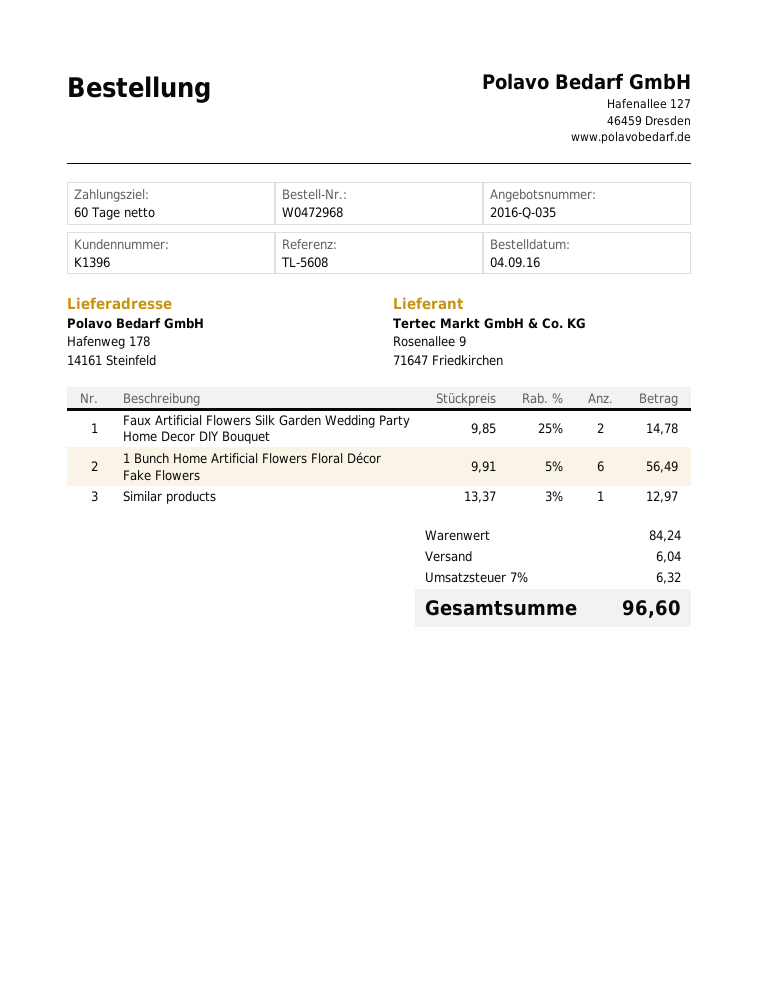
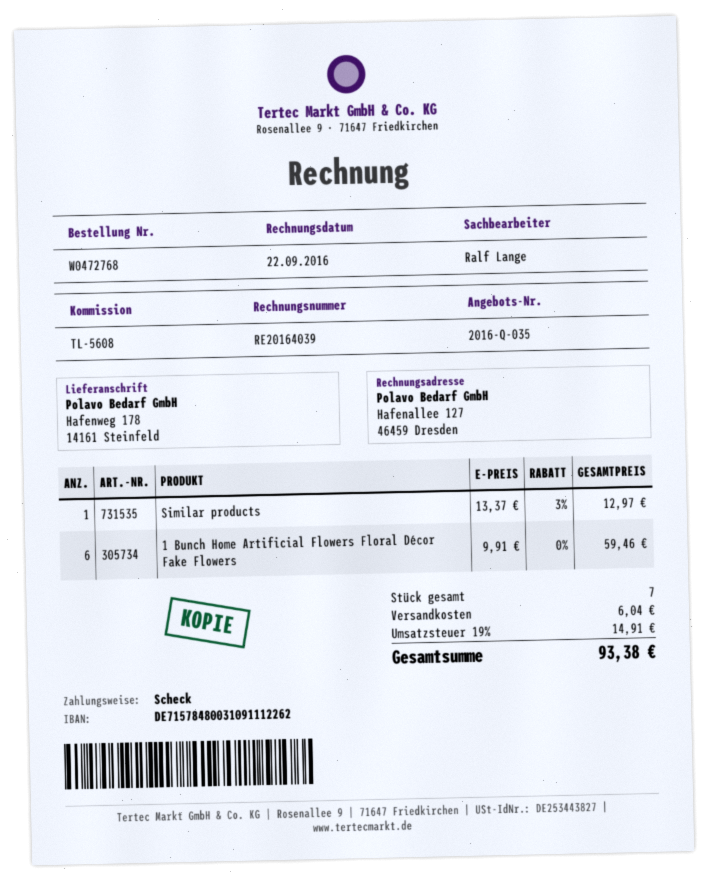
order number: W0472968 -> W0472768
Faux Artificial Flowers Silk Garden Wedding Party Home Decor DIY Bouquet: 2 x 9.85 - 25% = 14.78 -> none
1 Bunch Home Artificial Flowers Floral Décor Fake Flowers: 6 x 9.91 - 5% = 56.49 -> 6 x 9.91 = 59.46
tax: 7% = 6.32 -> 19% = 14.91
total: 96.60 -> 93.38

